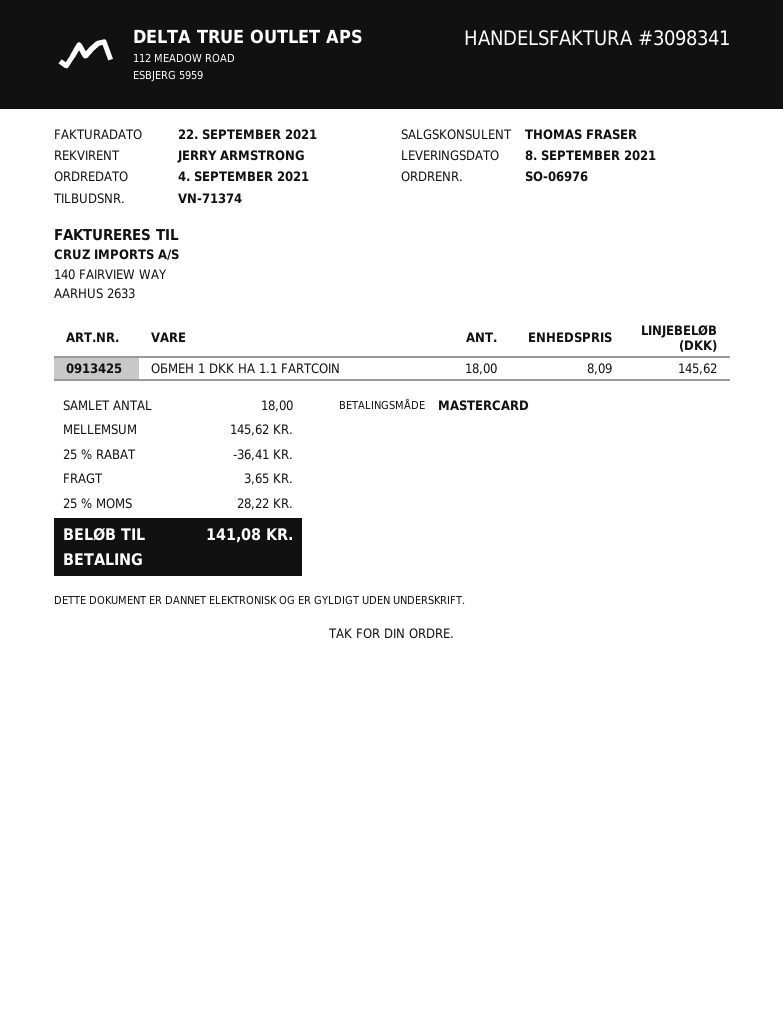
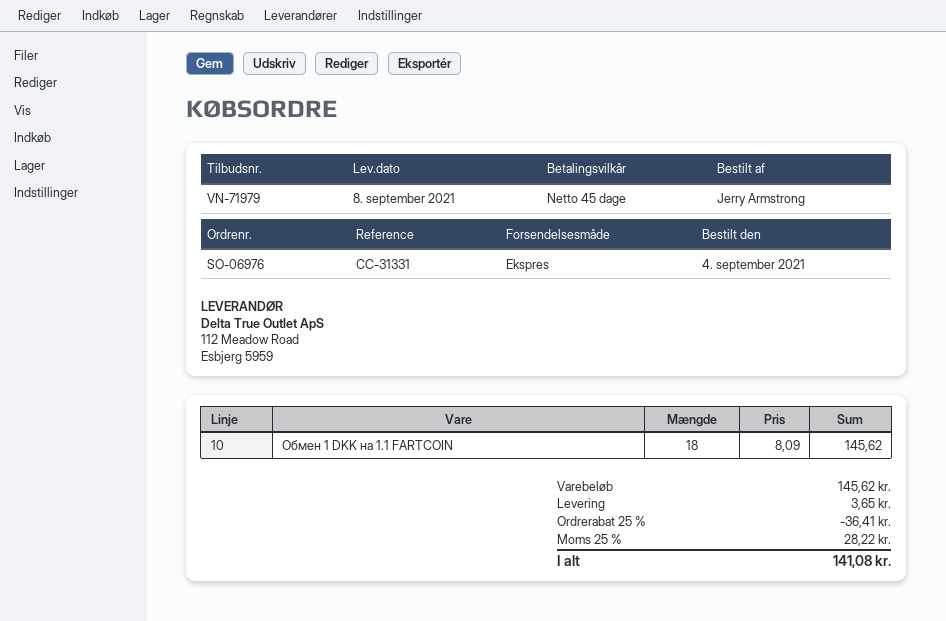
quote number: VN-71374 -> VN-71979

